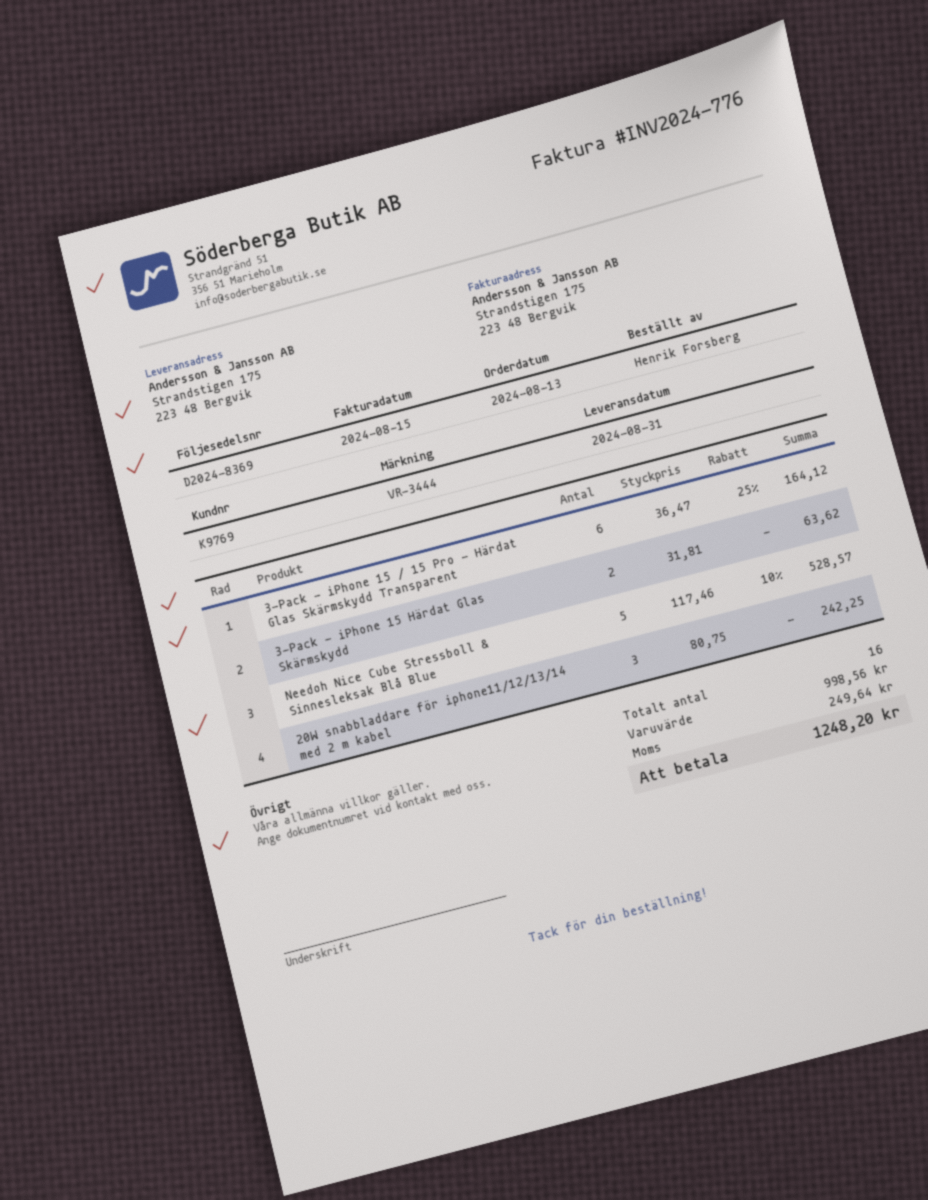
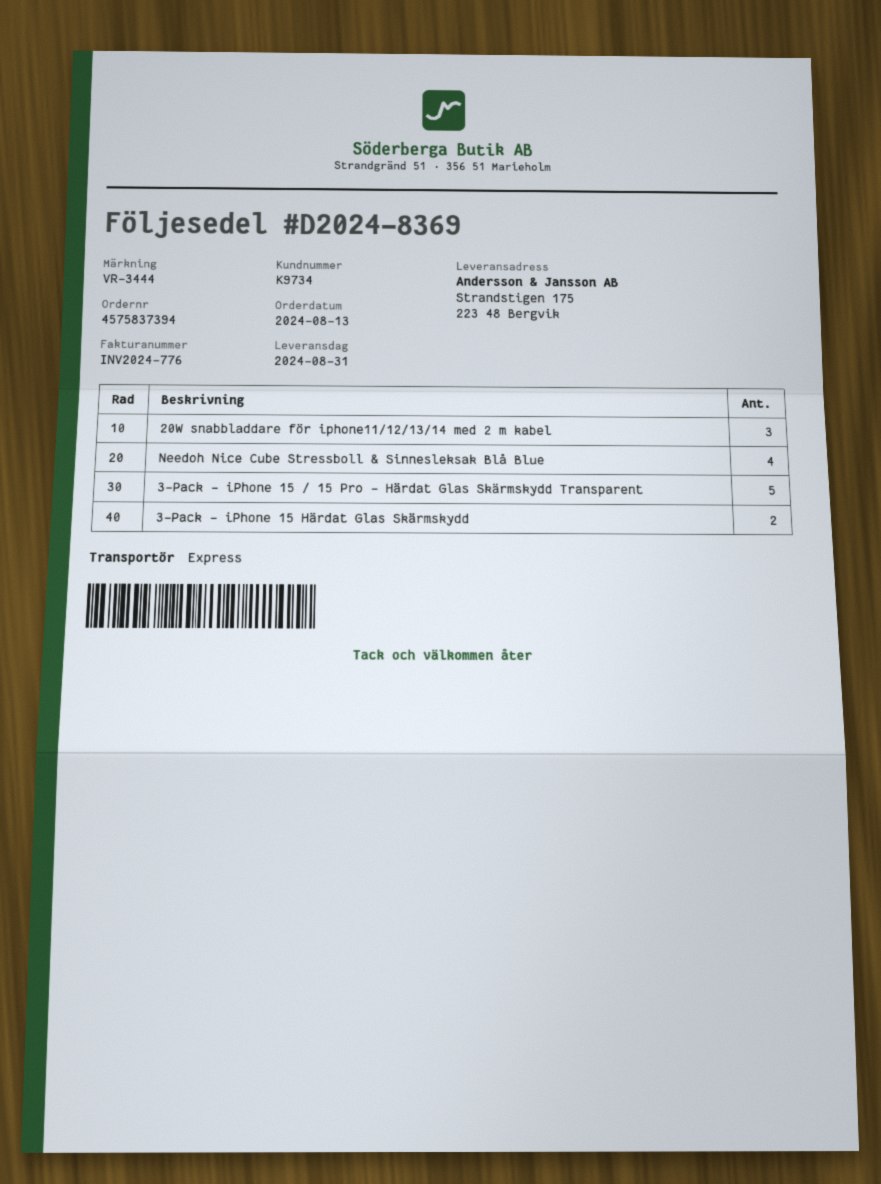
customer number: K9769 -> K9734
3-Pack - iPhone 15 / 15 Pro - Härdat Glas Skärmskydd Transparent: 6 -> 5
Needoh Nice Cube Stressboll & Sinnesleksak Blå Blue: 5 -> 4

